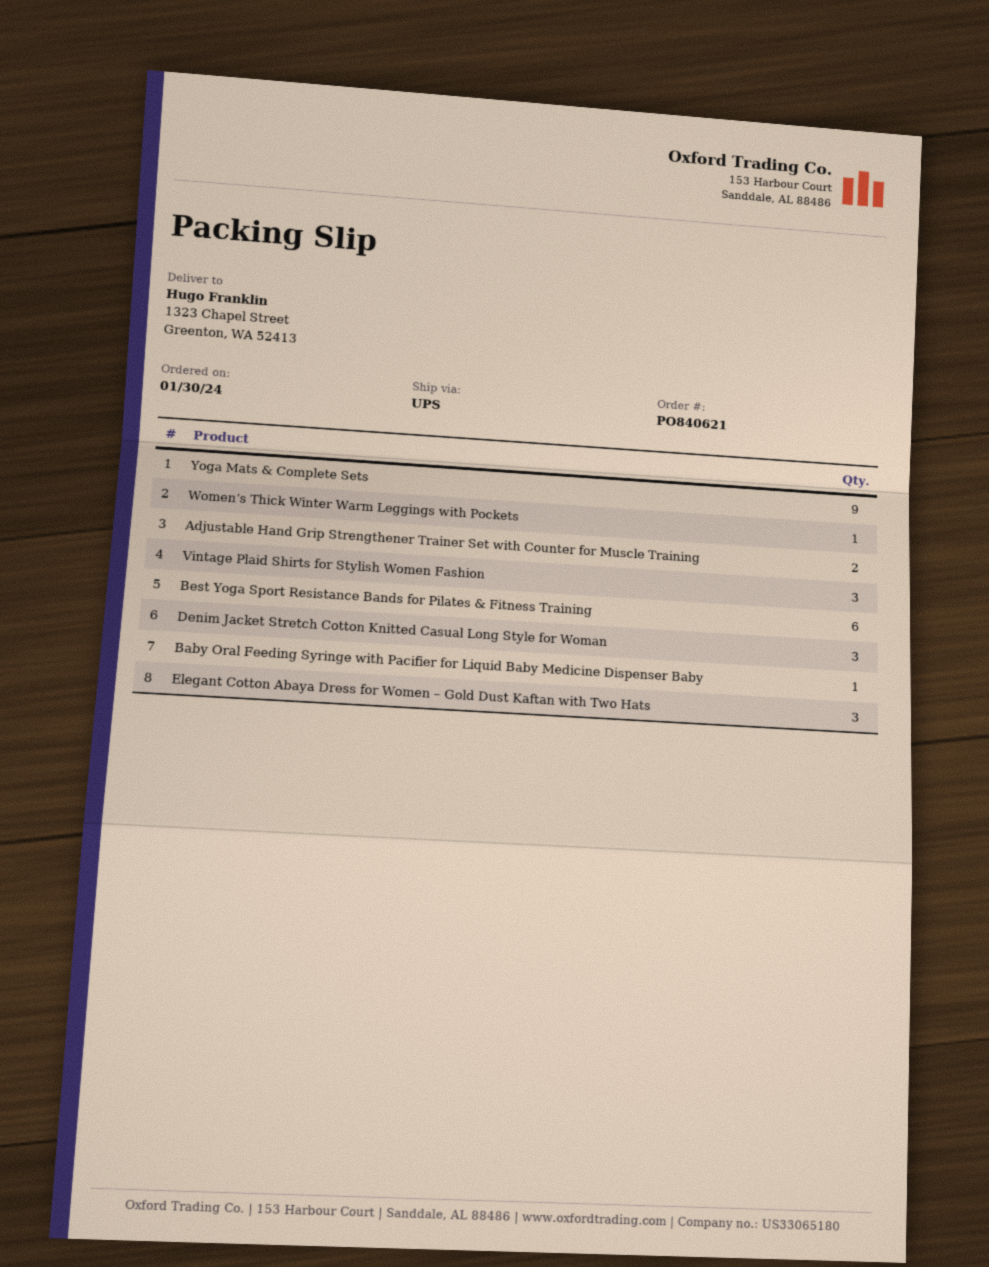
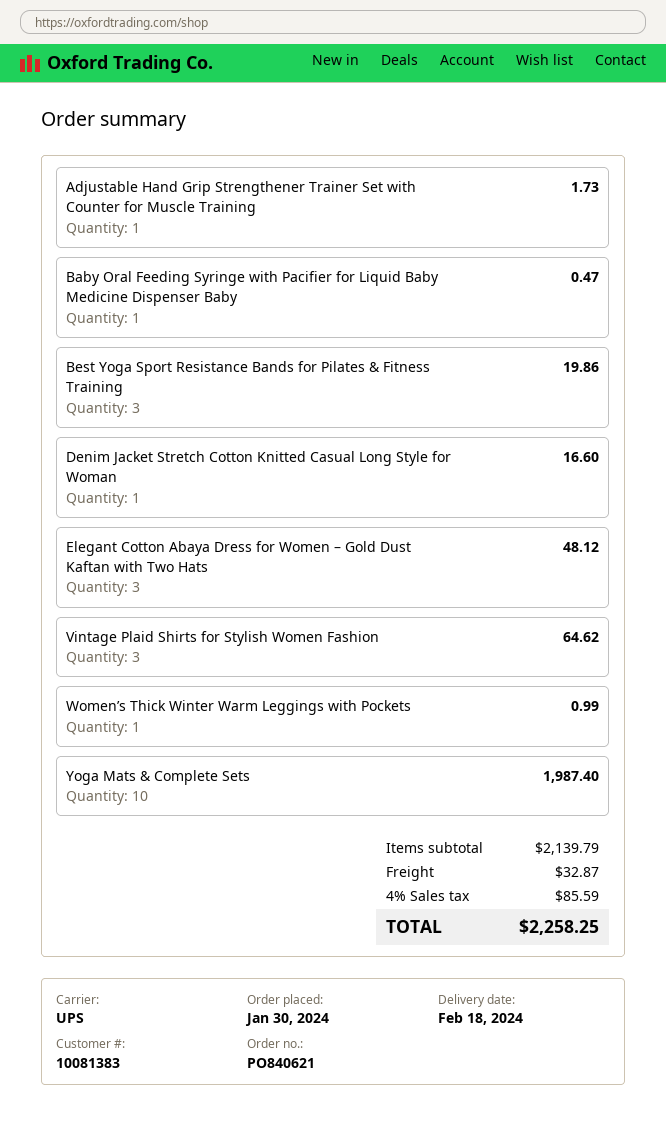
Yoga Mats & Complete Sets: 9 -> 10
Adjustable Hand Grip Strengthener Trainer Set with Counter for Muscle Training: 2 -> 1
Best Yoga Sport Resistance Bands for Pilates & Fitness Training: 6 -> 3
Denim Jacket Stretch Cotton Knitted Casual Long Style for Woman: 3 -> 1

